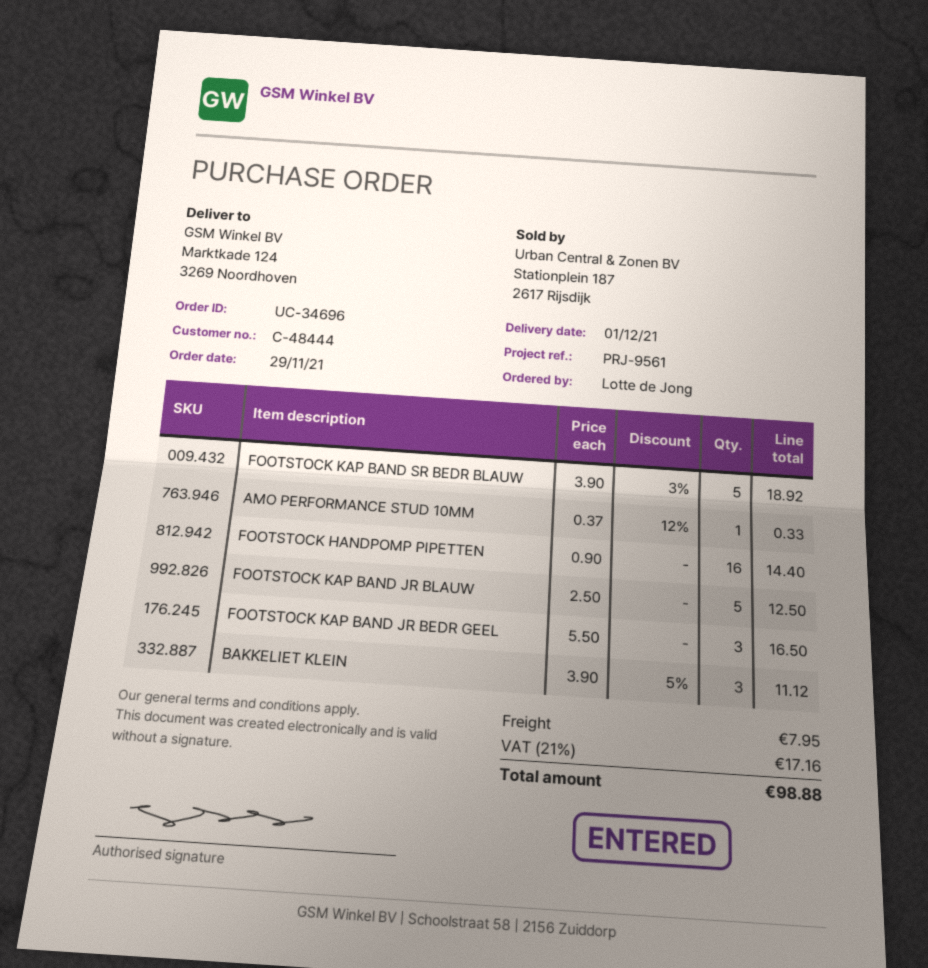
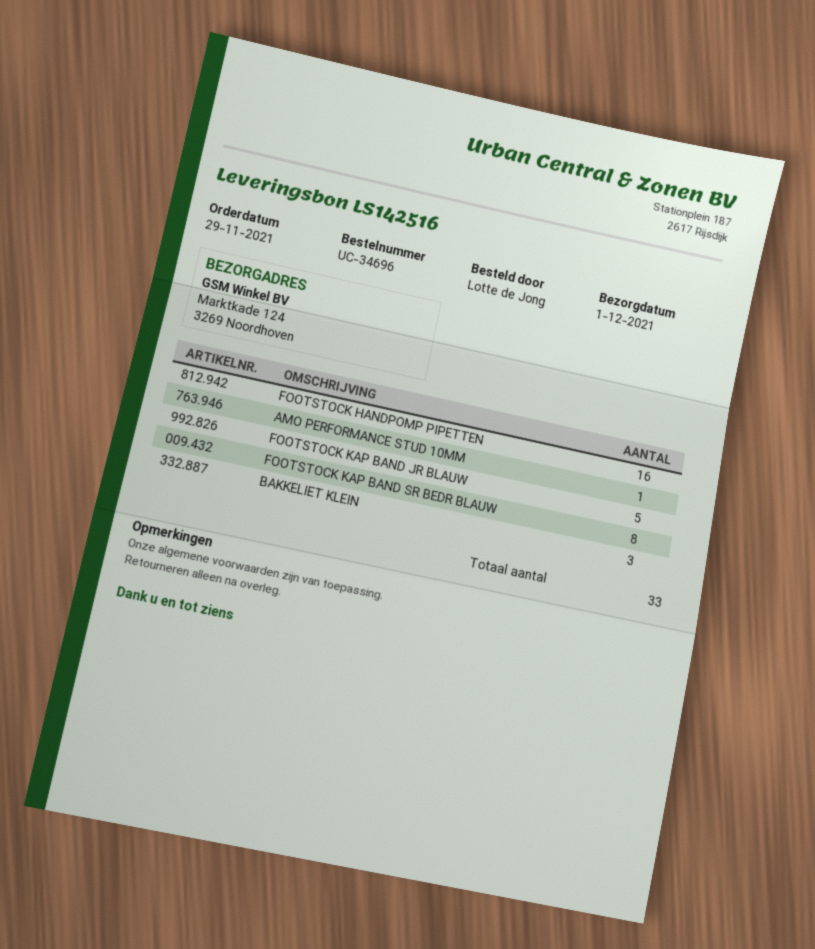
FOOTSTOCK KAP BAND SR BEDR BLAUW: 5 -> 8
FOOTSTOCK KAP BAND JR BEDR GEEL: 3 -> none

